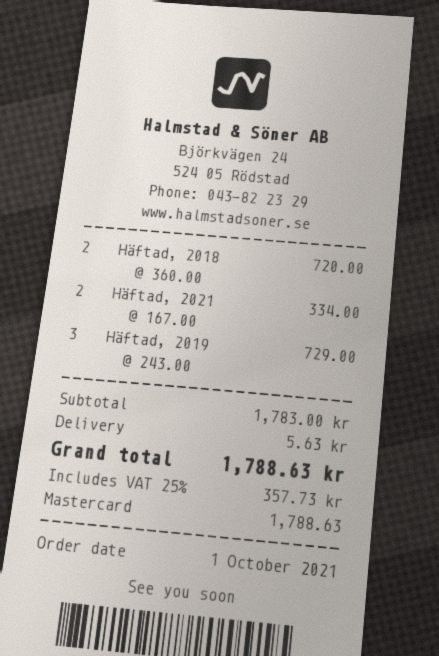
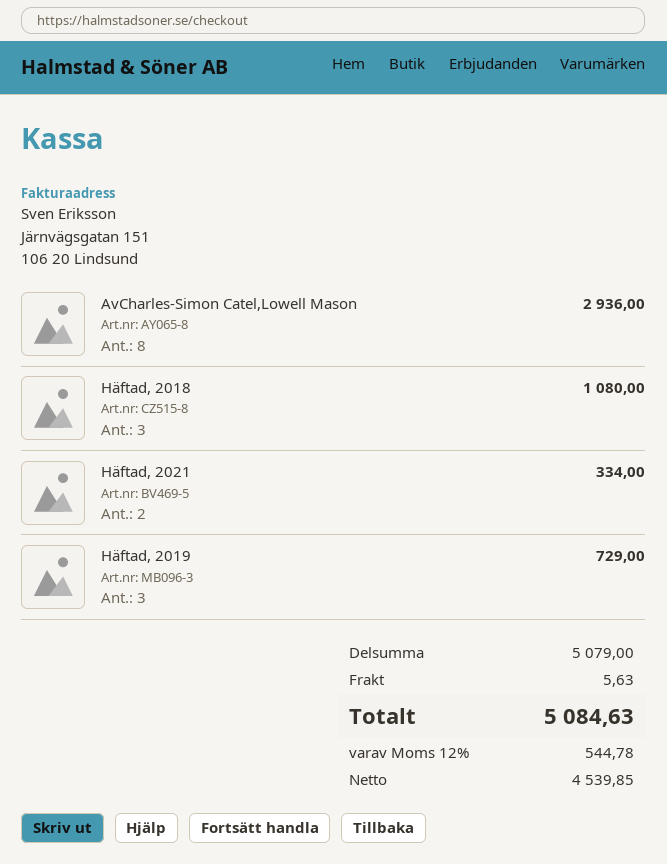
Häftad, 2018: 2 for 720.00 -> 3 for 1080.00
AvCharles-Simon Catel,Lowell Mason: none -> 8 for 2936.00
subtotal: 1783.00 -> 5079.00
tax: 25% = 357.73 -> 12% = 544.78
total: 1788.63 -> 5084.63

